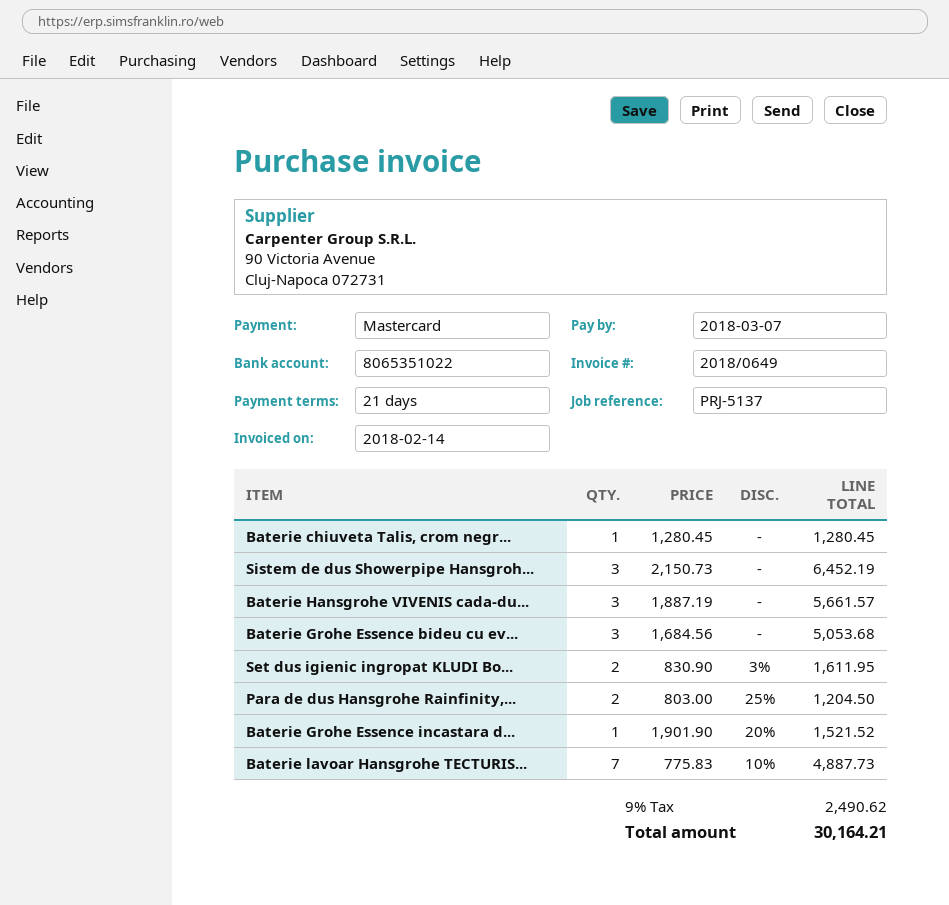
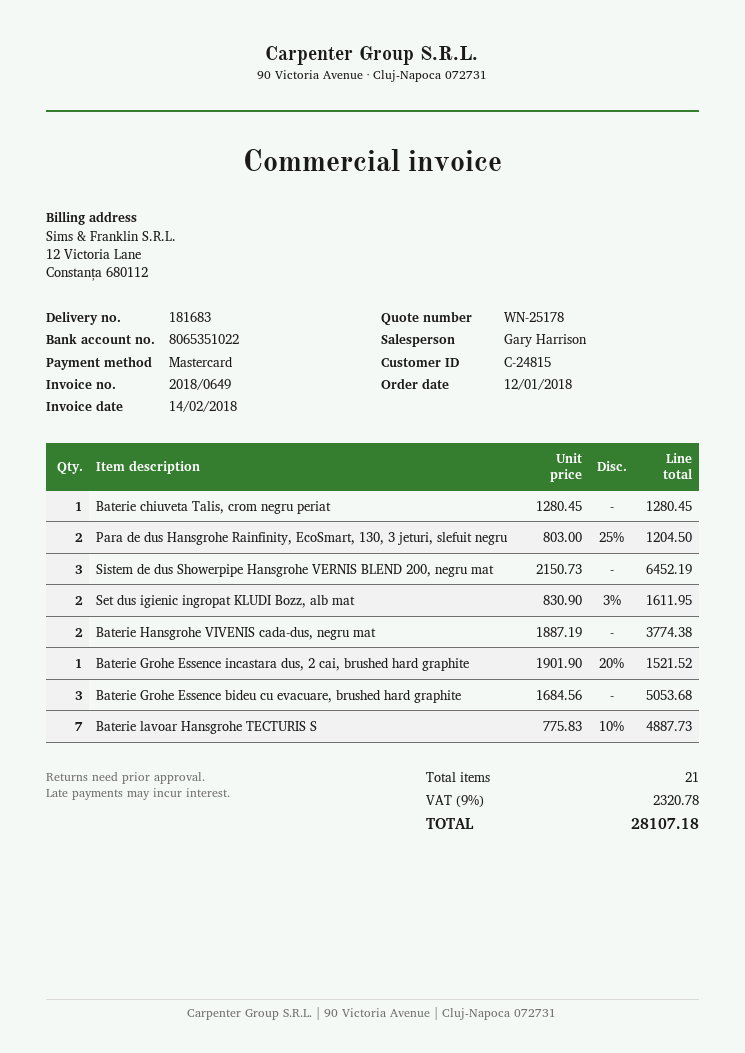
Baterie Hansgrohe VIVENIS cada-du...: 3 x 1887.19 = 5661.57 -> 2 x 1887.19 = 3774.38
tax: 9% = 2490.62 -> 9% = 2320.78
total: 30164.21 -> 28107.18

